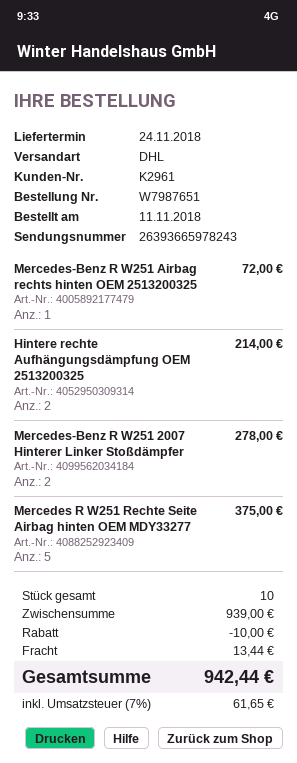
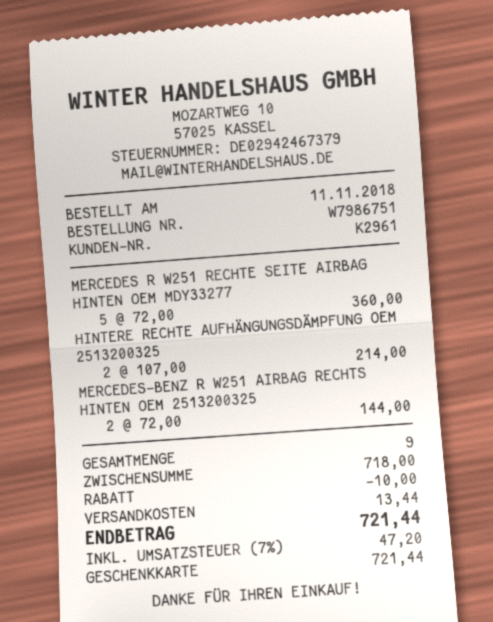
order number: W7987651 -> W7986751
Mercedes-Benz R W251 Airbag rechts hinten OEM 2513200325: 1 for 72.00 -> 2 for 144.00
Mercedes-Benz R W251 2007 Hinterer Linker Stoßdämpfer: 2 for 278.00 -> none
Mercedes R W251 Rechte Seite Airbag hinten OEM MDY33277: 5 for 375.00 -> 5 for 360.00
total quantity: 10 -> 9
subtotal: 939.00 -> 718.00
tax: 7% = 61.65 -> 7% = 47.20
total: 942.44 -> 721.44

